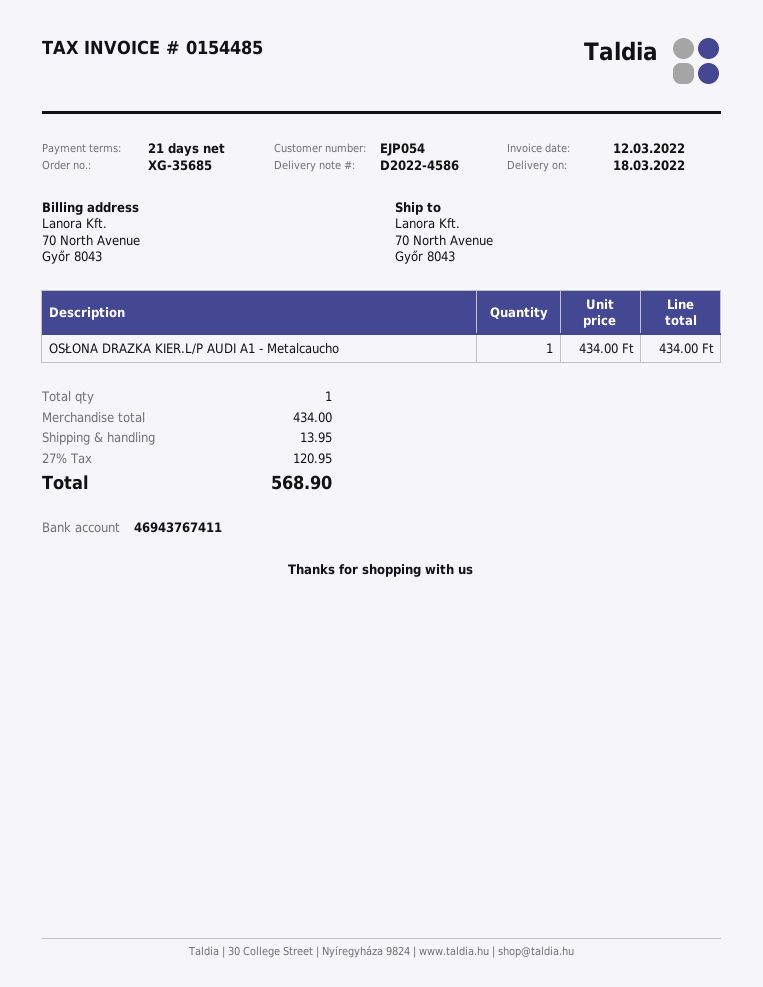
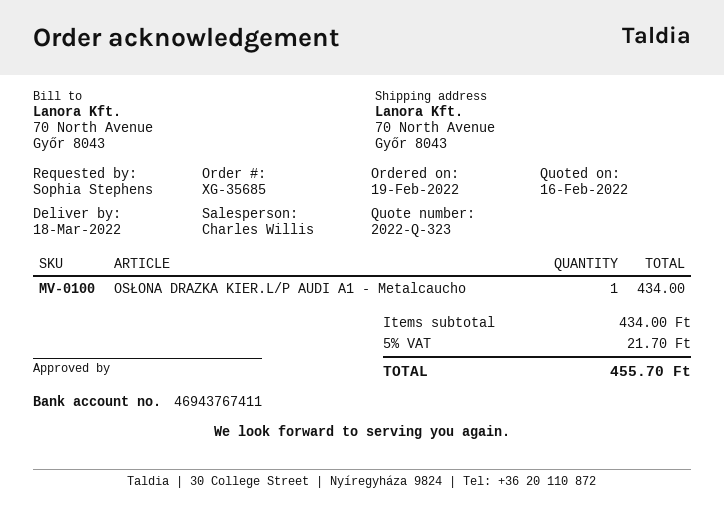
shipping: 13.95 -> none
tax: 27% = 120.95 -> 5% = 21.70
total: 568.90 -> 455.70

